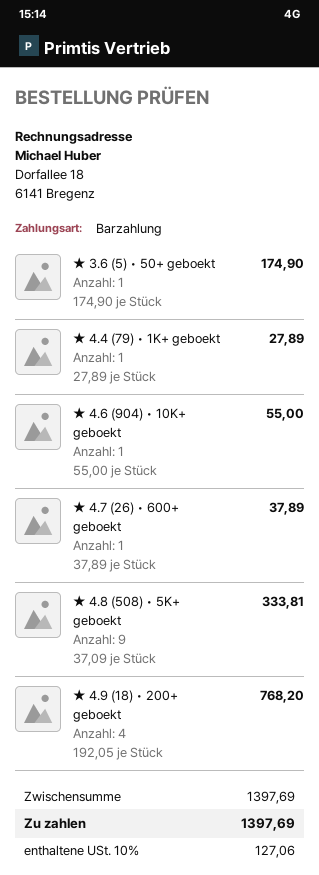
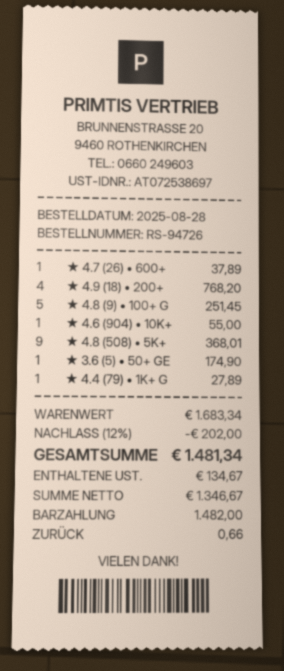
★ 4.8 (508) • 5K+ geboekt: 9 for 333.81 -> 9 for 368.01
★ 4.8 (9) • 100+ G: none -> 5 for 251.45
subtotal: 1397.69 -> 1683.34
discount: none -> 12% = 202.00
tax: 127.06 -> 134.67
total: 1397.69 -> 1481.34

